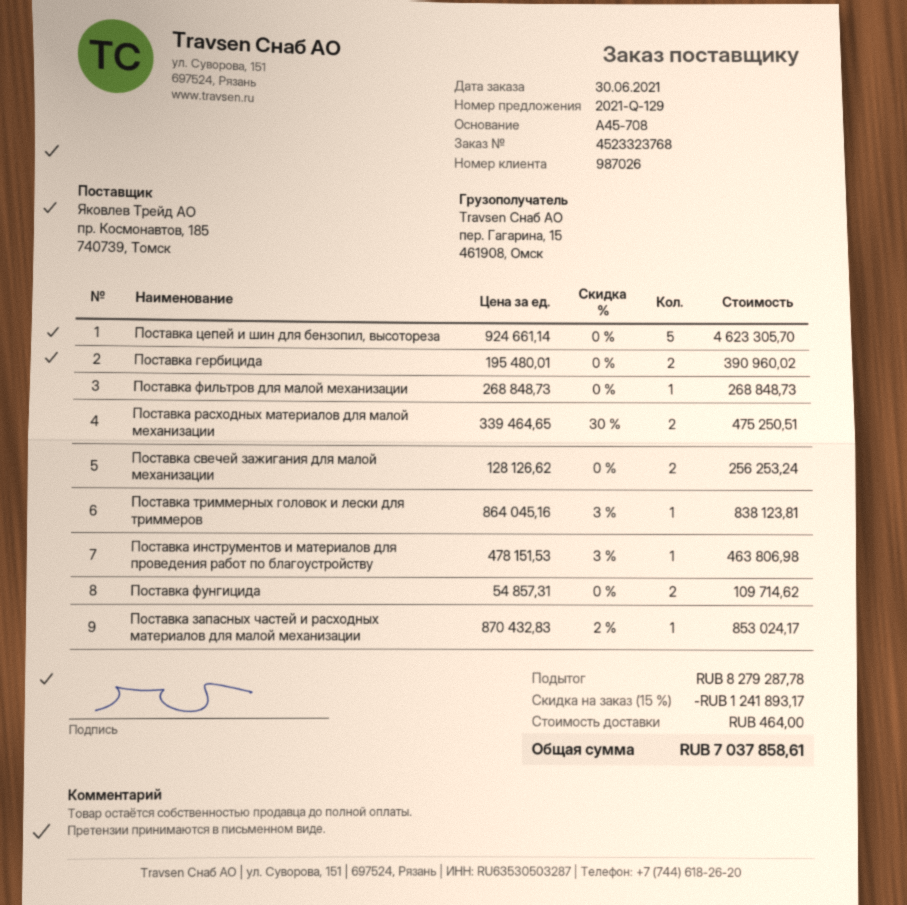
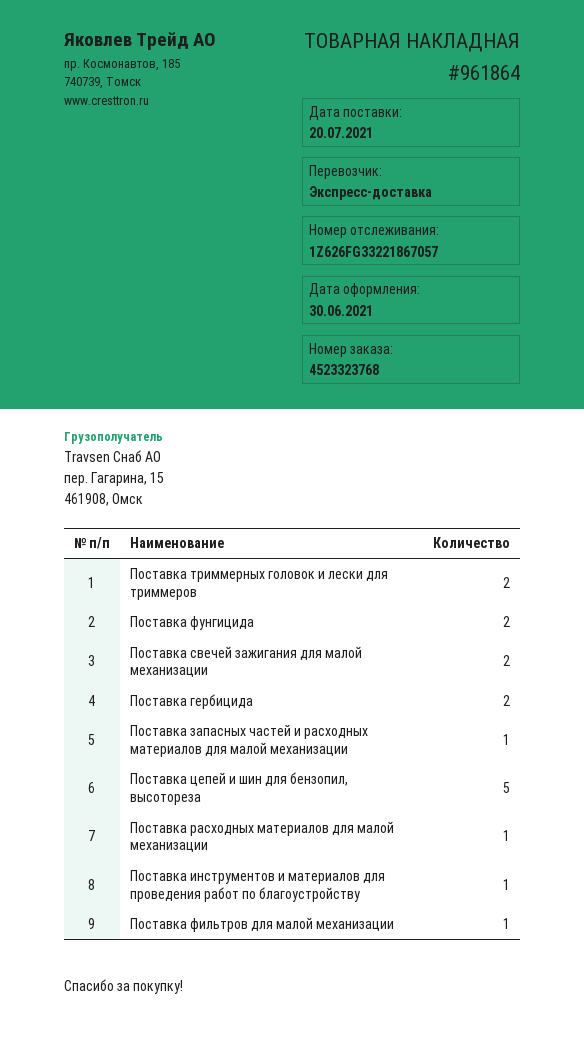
Поставка расходных материалов для малой механизации: 2 -> 1
Поставка триммерных головок и лески для триммеров: 1 -> 2

